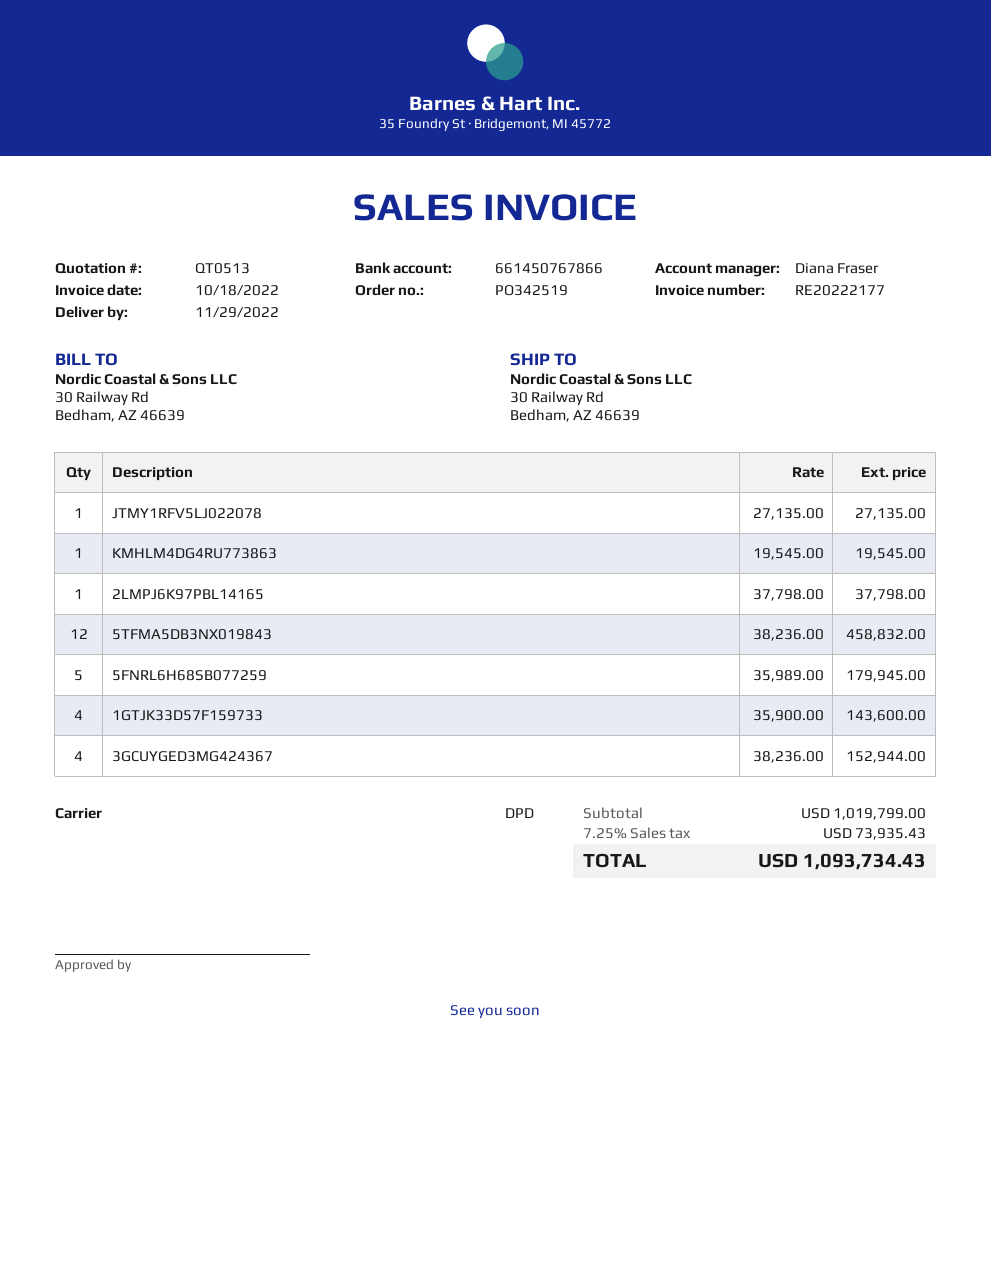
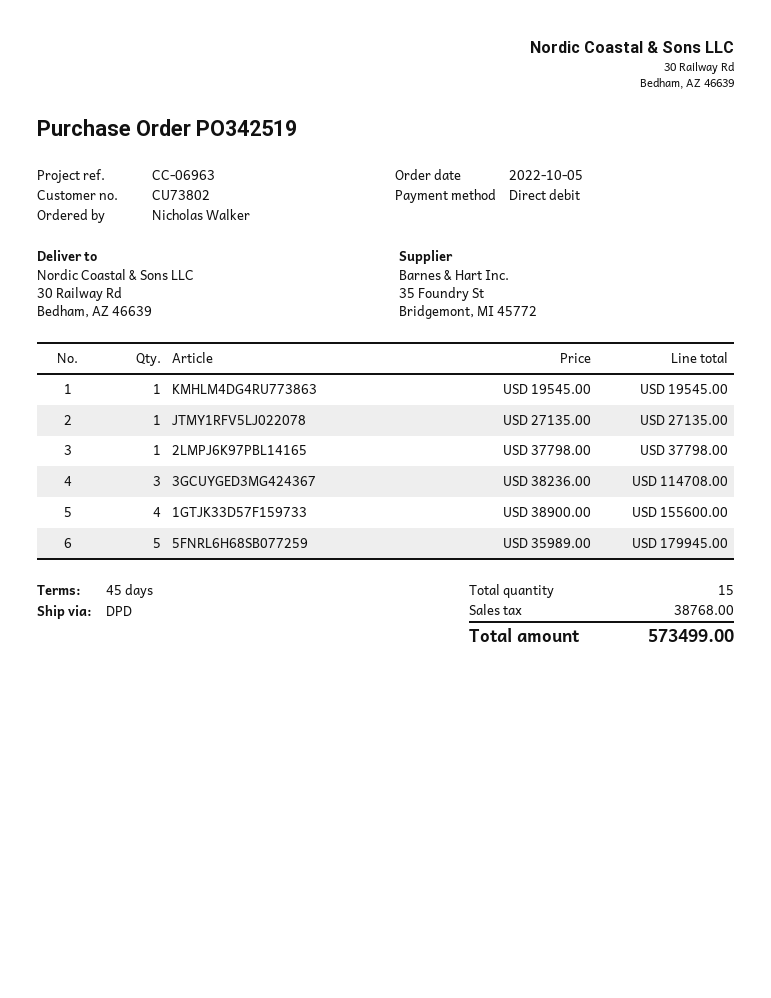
5TFMA5DB3NX019843: 12 x 38236.00 = 458832.00 -> none
1GTJK33D57F159733: 4 x 35900.00 = 143600.00 -> 4 x 38900.00 = 155600.00
3GCUYGED3MG424367: 4 x 38236.00 = 152944.00 -> 3 x 38236.00 = 114708.00
tax: 73935.43 -> 38768.00
total: 1093734.43 -> 573499.00

